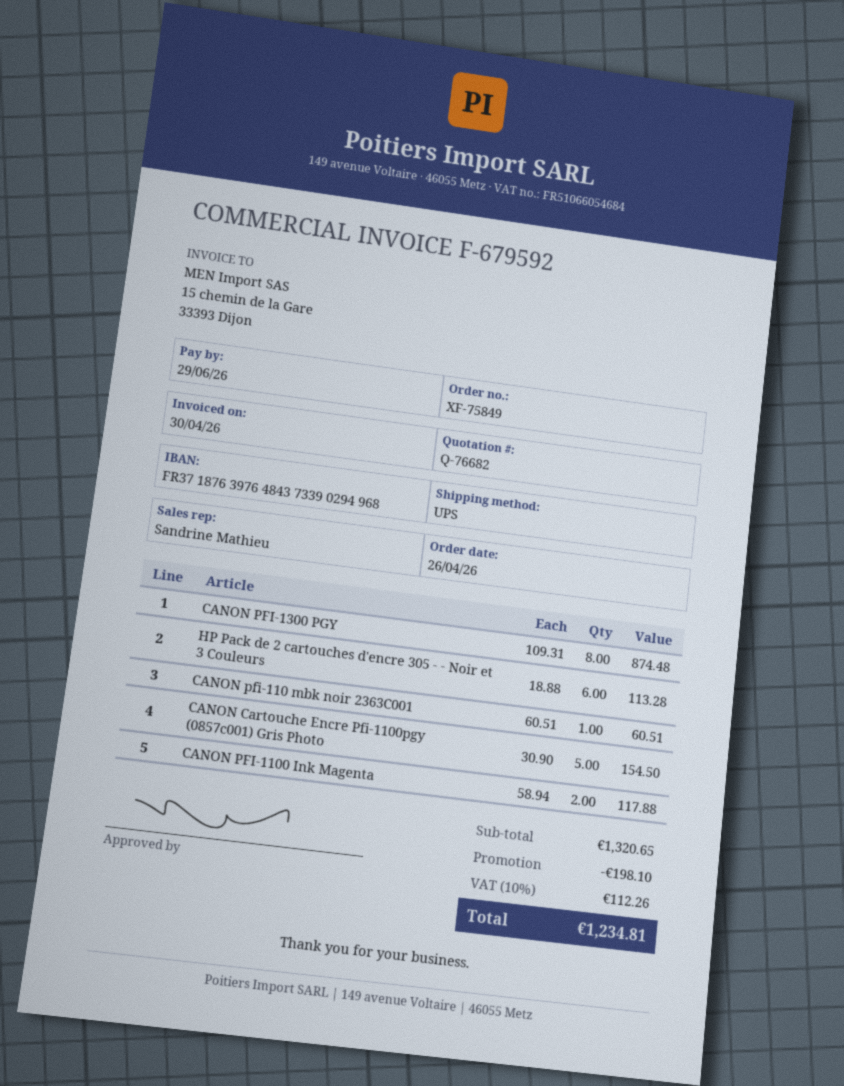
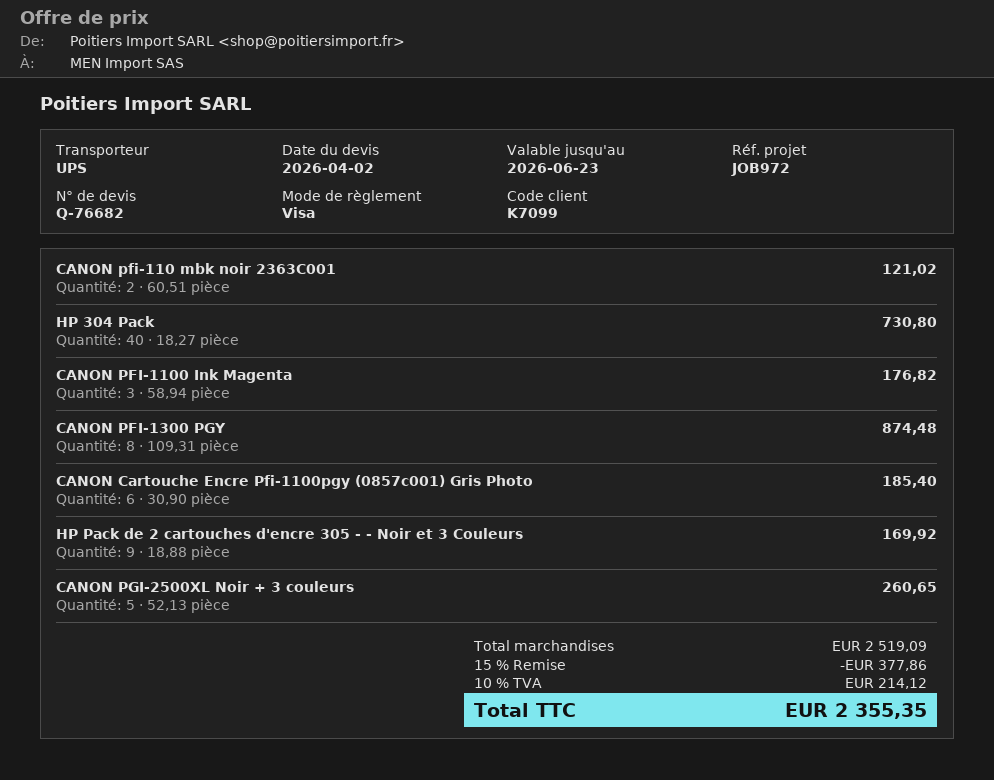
HP Pack de 2 cartouches d'encre 305 - - Noir et 3 Couleurs: 6 x 18.88 = 113.28 -> 9 x 18.88 = 169.92
CANON pfi-110 mbk noir 2363C001: 1 x 60.51 = 60.51 -> 2 x 60.51 = 121.02
CANON Cartouche Encre Pfi-1100pgy (0857c001) Gris Photo: 5 x 30.90 = 154.50 -> 6 x 30.90 = 185.40
CANON PFI-1100 Ink Magenta: 2 x 58.94 = 117.88 -> 3 x 58.94 = 176.82
HP 304 Pack: none -> 40 x 18.27 = 730.80
CANON PGI-2500XL Noir + 3 couleurs: none -> 5 x 52.13 = 260.65
subtotal: 1320.65 -> 2519.09
discount: 198.10 -> 377.86
tax: 10% = 112.26 -> 10% = 214.12
total: 1234.81 -> 2355.35

